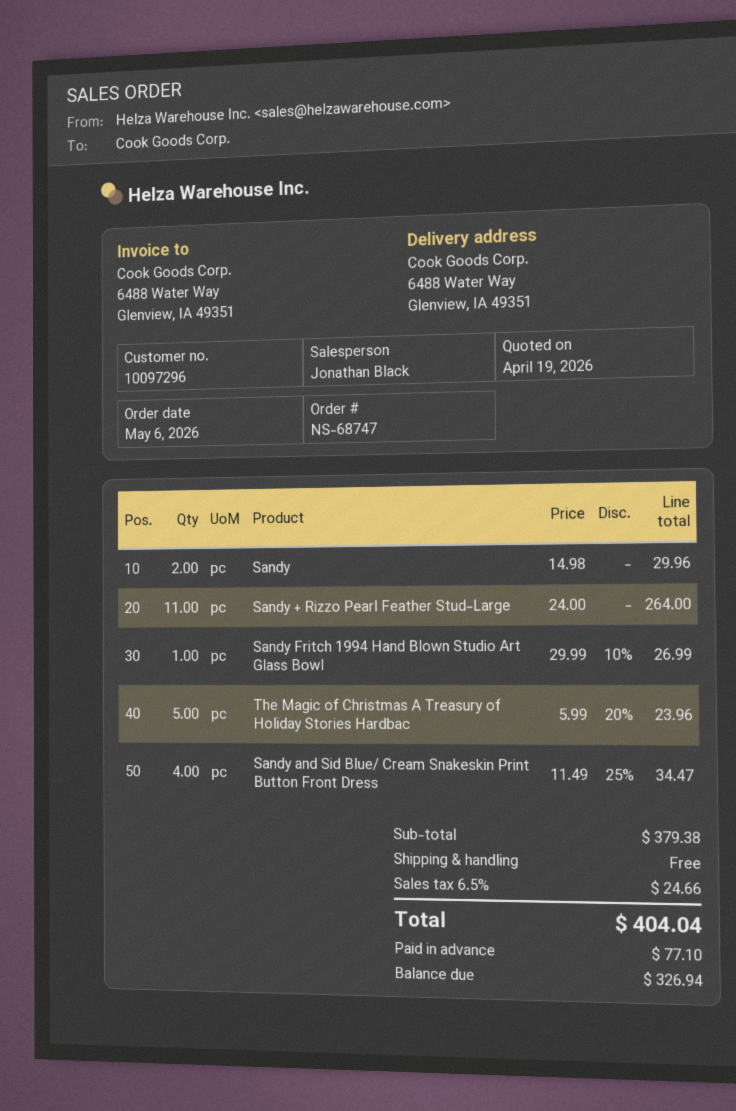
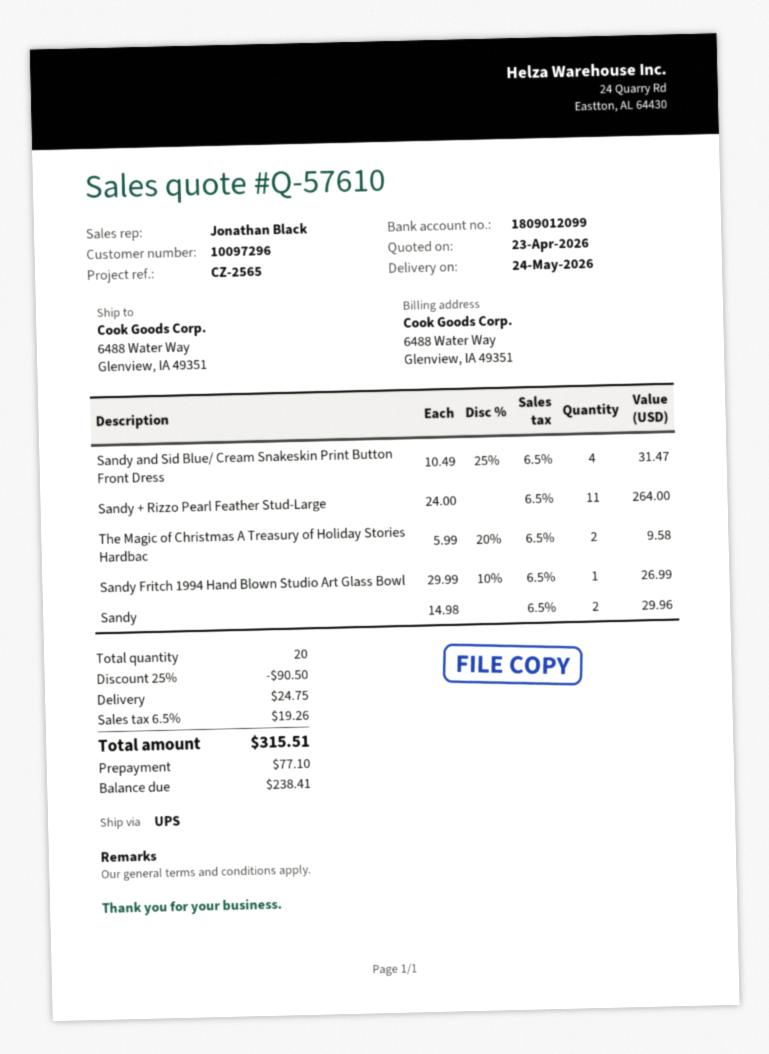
quote date: 2026-04-19 -> 2026-04-23
The Magic of Christmas A Treasury of Holiday Stories Hardbac: 5 x 5.99 - 20% = 23.96 -> 2 x 5.99 - 20% = 9.58
Sandy and Sid Blue/ Cream Snakeskin Print Button Front Dress: 4 x 11.49 - 25% = 34.47 -> 4 x 10.49 - 25% = 31.47
discount: none -> 25% = 90.50
shipping: 0.00 -> 24.75
tax: 6.5% = 24.66 -> 6.5% = 19.26
total: 404.04 -> 315.51
balance: 326.94 -> 238.41

